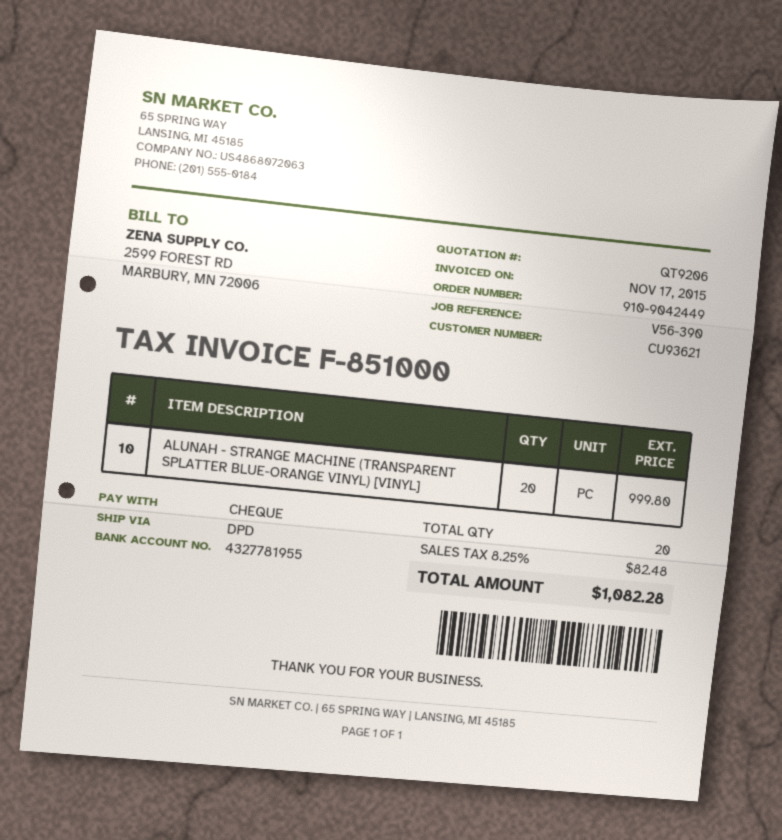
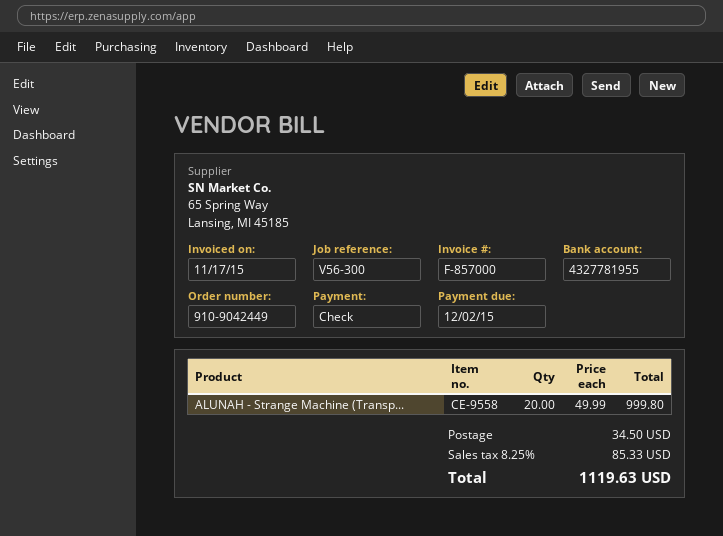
invoice number: F-851000 -> F-857000
reference: V56-390 -> V56-300
shipping: none -> 34.50
tax: 8.25% = 82.48 -> 8.25% = 85.33
total: 1082.28 -> 1119.63

